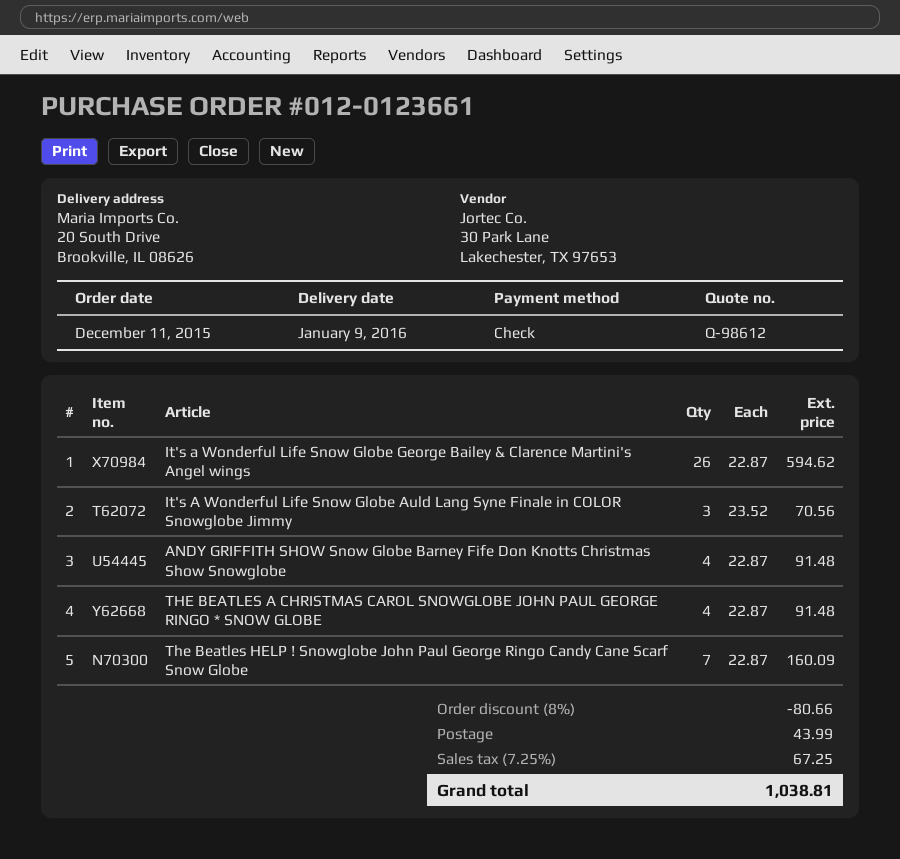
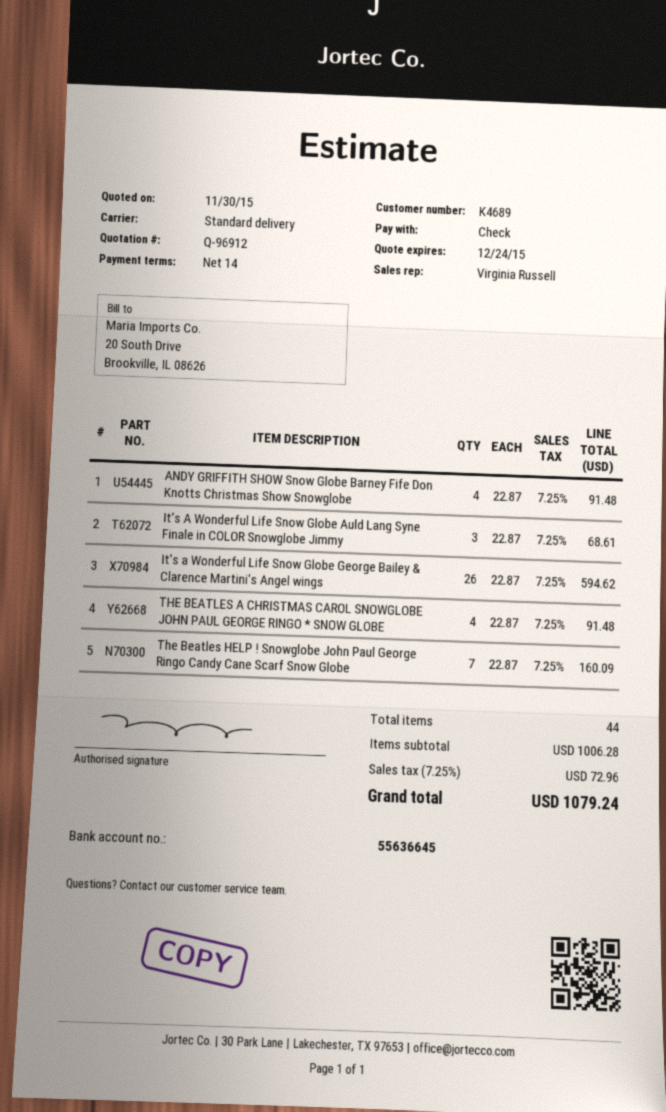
quote number: Q-98612 -> Q-96912
It's A Wonderful Life Snow Globe Auld Lang Syne Finale in COLOR Snowglobe Jimmy: 3 x 23.52 = 70.56 -> 3 x 22.87 = 68.61
discount: 8% = 80.66 -> none
shipping: 43.99 -> none
tax: 7.25% = 67.25 -> 7.25% = 72.96
total: 1038.81 -> 1079.24

